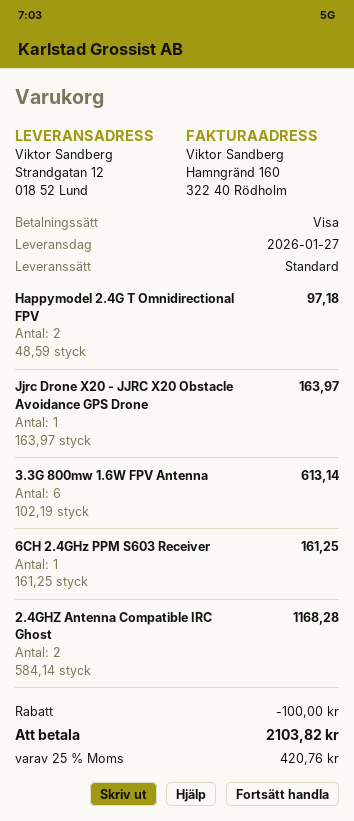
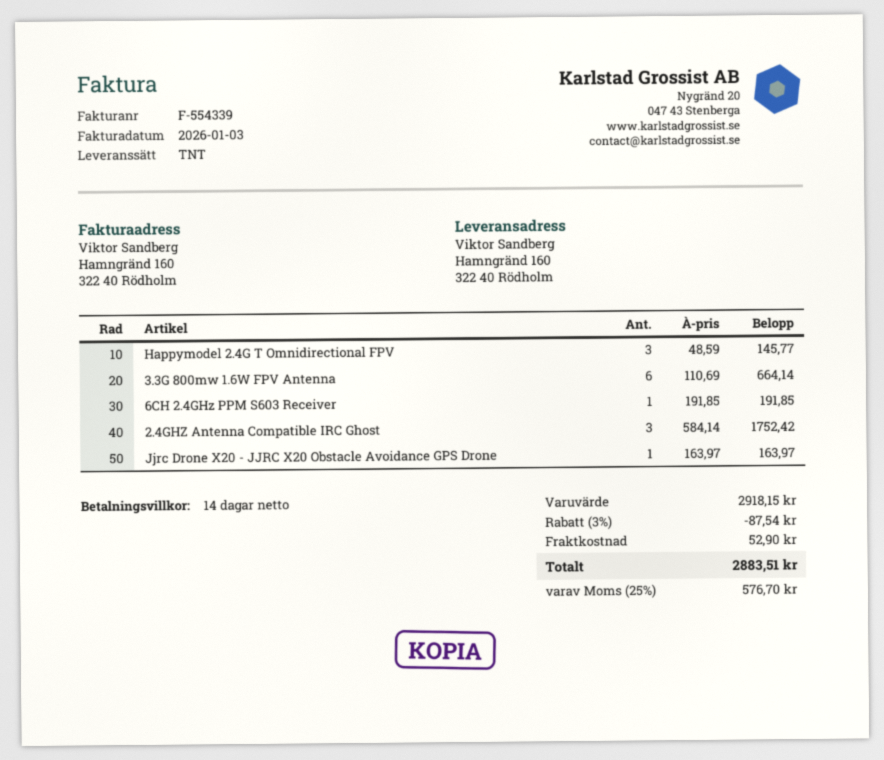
shipping method: standard -> TNT
ship to: Strandgatan 12, 018 52 Lund -> Hamngränd 160, 322 40 Rödholm
Happymodel 2.4G T Omnidirectional FPV: 2 x 48.59 = 97.18 -> 3 x 48.59 = 145.77
3.3G 800mw 1.6W FPV Antenna: 6 x 102.19 = 613.14 -> 6 x 110.69 = 664.14
6CH 2.4GHz PPM S603 Receiver: 1 x 161.25 = 161.25 -> 1 x 191.85 = 191.85
2.4GHZ Antenna Compatible IRC Ghost: 2 x 584.14 = 1168.28 -> 3 x 584.14 = 1752.42
discount: 100.00 -> 87.54
shipping: none -> 52.90
tax: 25% = 420.76 -> 25% = 576.70
total: 2103.82 -> 2883.51

